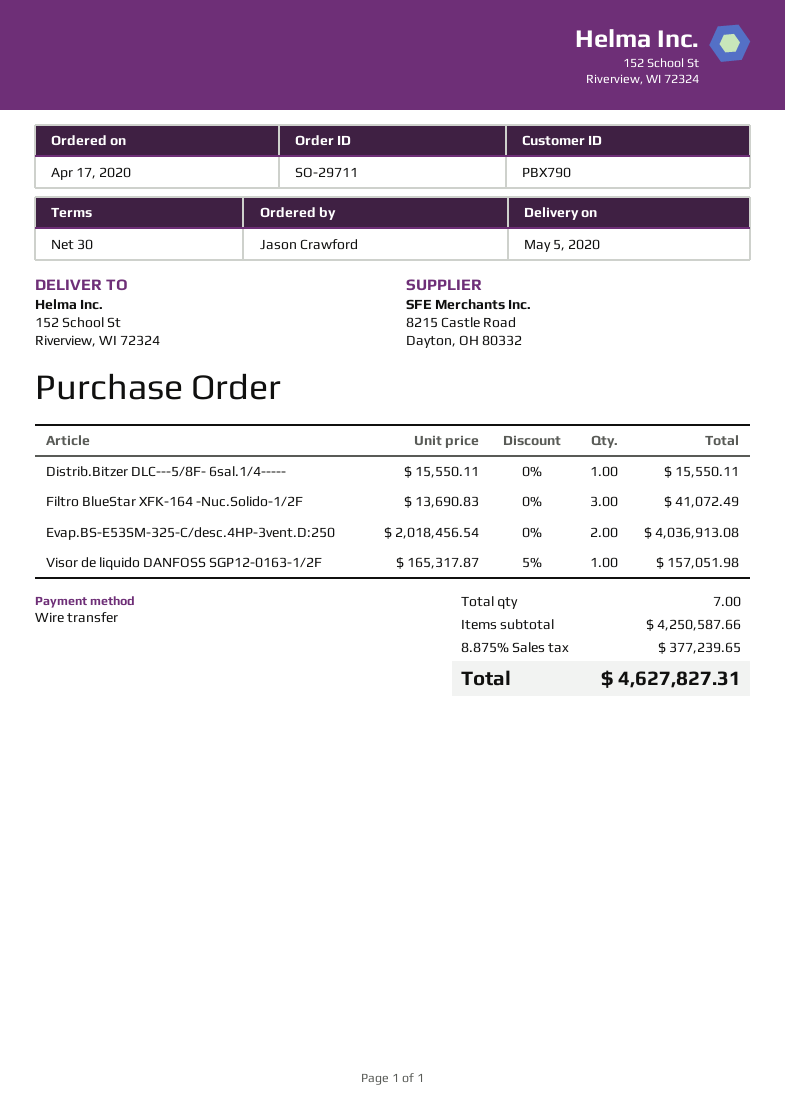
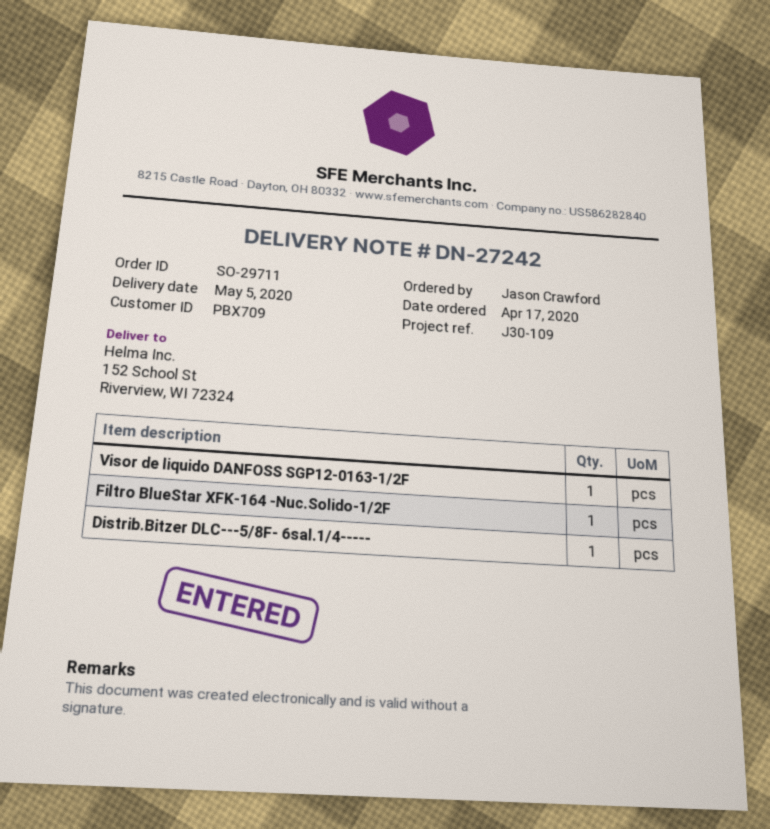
customer number: PBX790 -> PBX709
Filtro BlueStar XFK-164 -Nuc.Solido-1/2F: 3 -> 1
Evap.BS-E53SM-325-C/desc.4HP-3vent.D:250: 2 -> none

